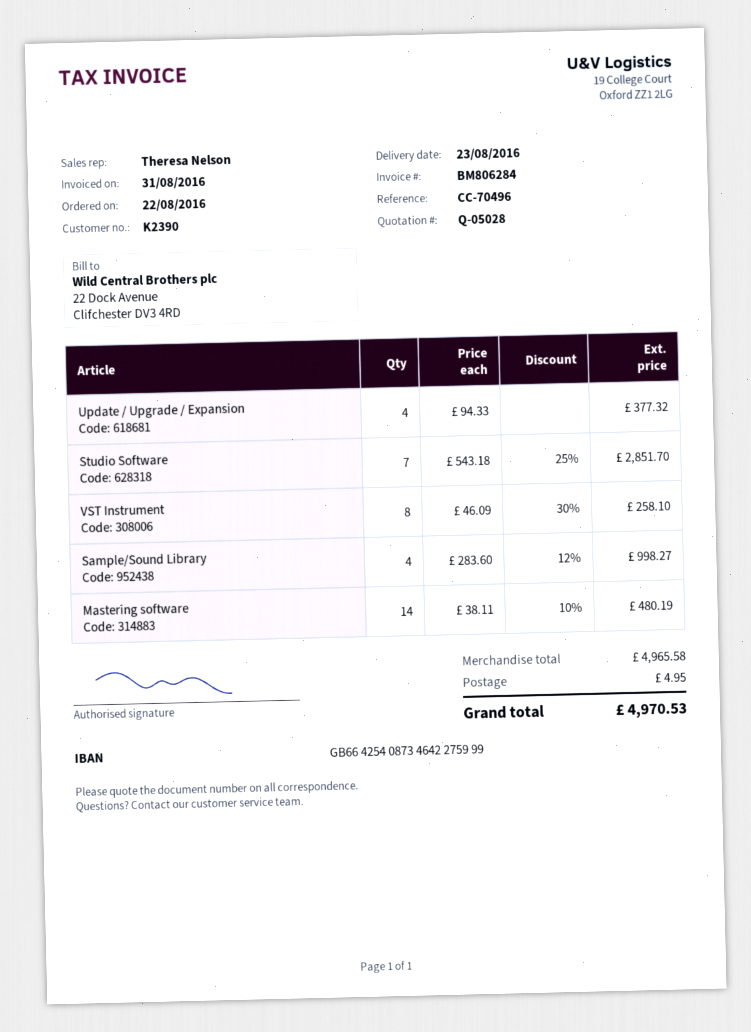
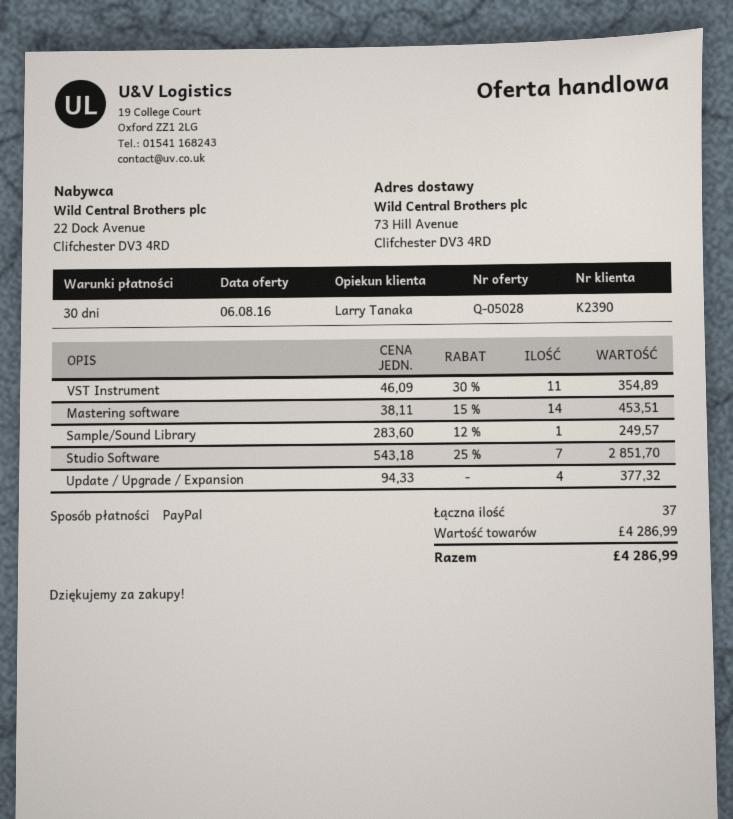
sales rep: Theresa Nelson -> Larry Tanaka
VST Instrument: 8 x 46.09 - 30% = 258.10 -> 11 x 46.09 - 30% = 354.89
Sample/Sound Library: 4 x 283.60 - 12% = 998.27 -> 1 x 283.60 - 12% = 249.57
Mastering software: 14 x 38.11 - 10% = 480.19 -> 14 x 38.11 - 15% = 453.51
subtotal: 4965.58 -> 4286.99
shipping: 4.95 -> none
total: 4970.53 -> 4286.99

